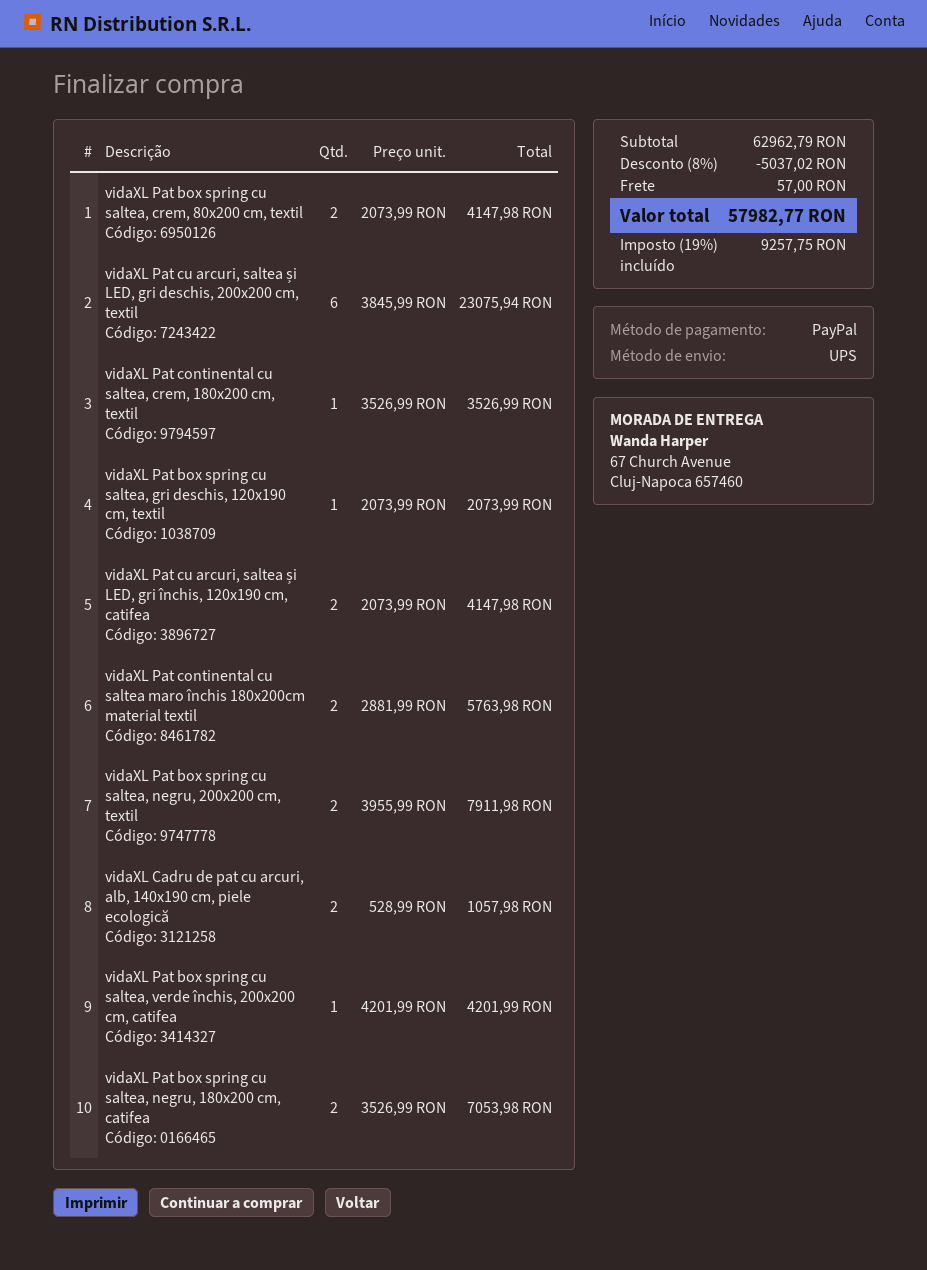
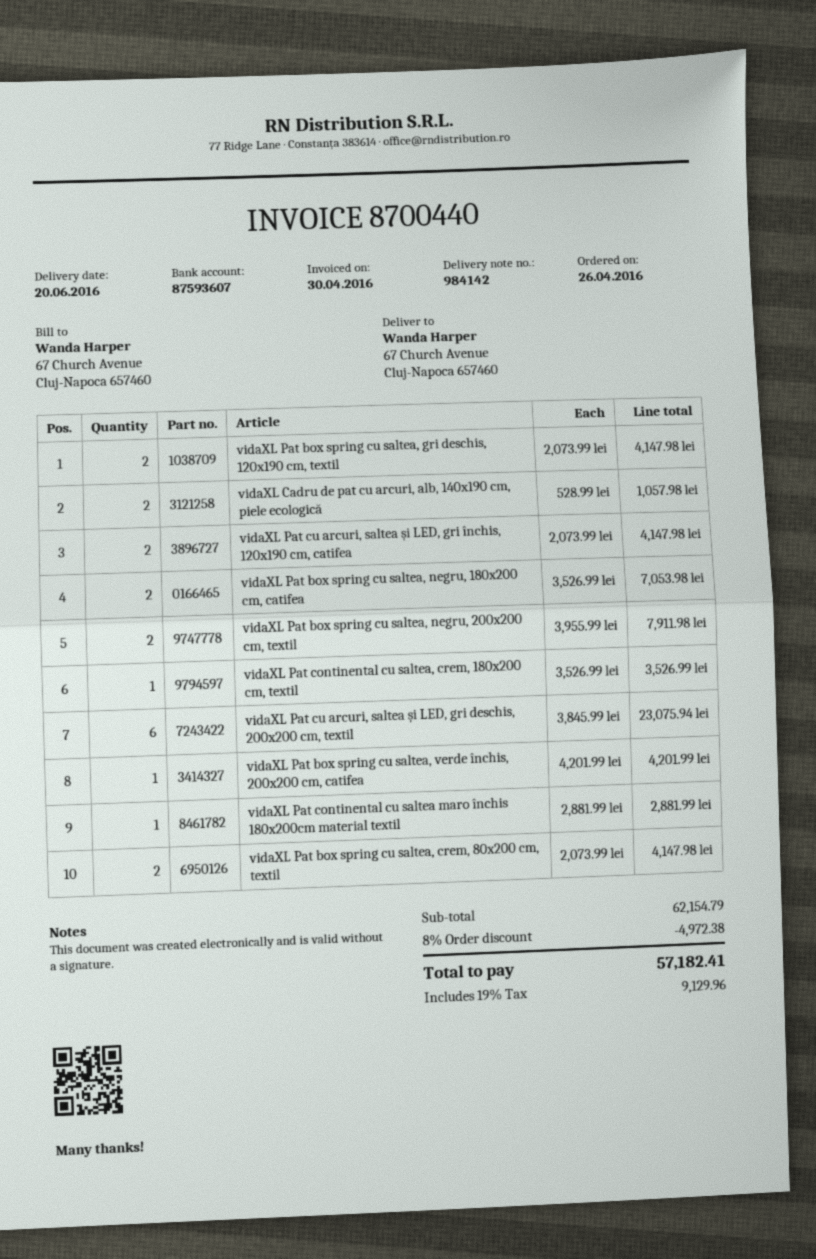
vidaXL Pat box spring cu saltea, gri deschis, 120x190 cm, textil: 1 x 2073.99 = 2073.99 -> 2 x 2073.99 = 4147.98
vidaXL Pat continental cu saltea maro închis 180x200cm material textil: 2 x 2881.99 = 5763.98 -> 1 x 2881.99 = 2881.99
subtotal: 62962.79 -> 62154.79
discount: 8% = 5037.02 -> 8% = 4972.38
shipping: 57.00 -> none
tax: 19% = 9257.75 -> 19% = 9129.96
total: 57982.77 -> 57182.41

